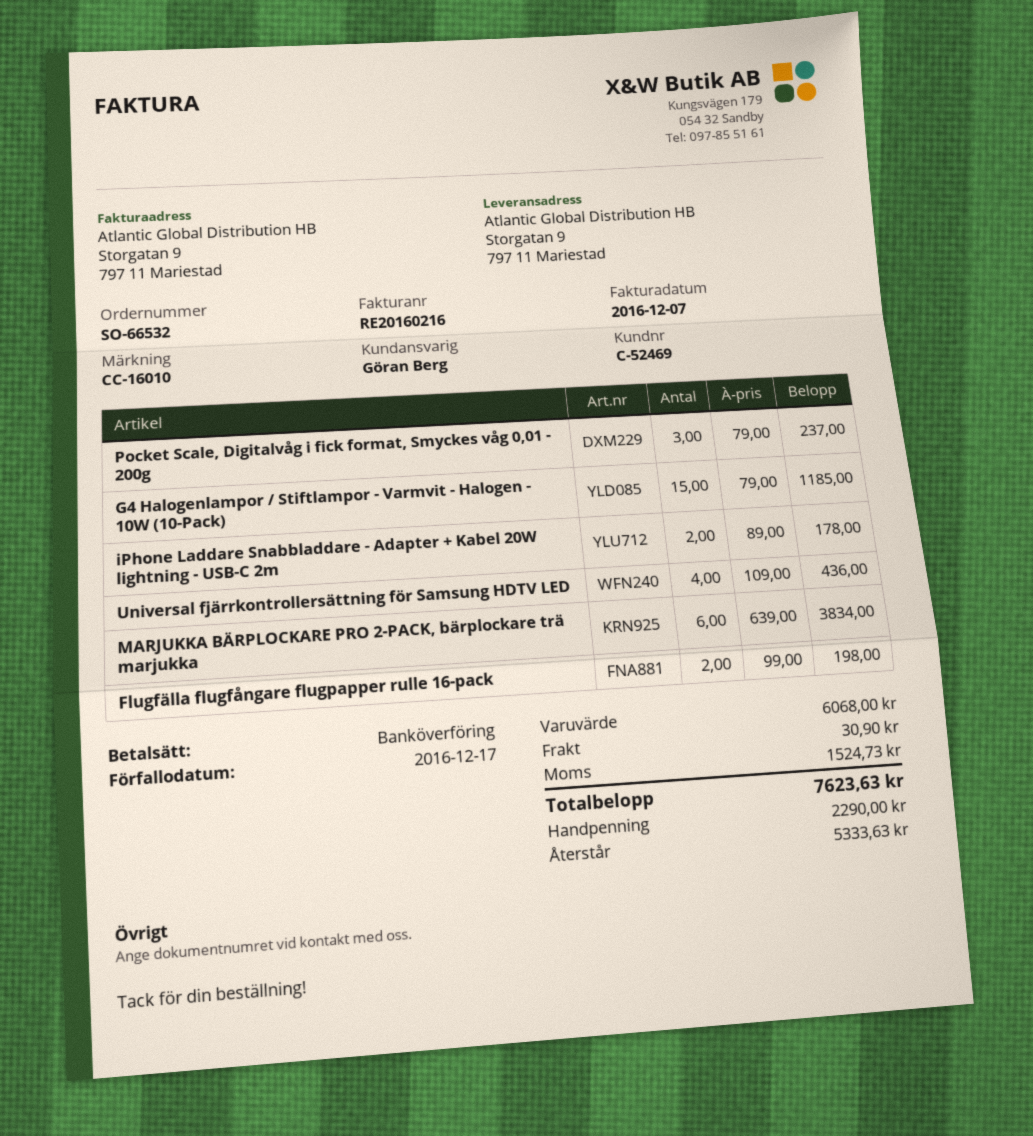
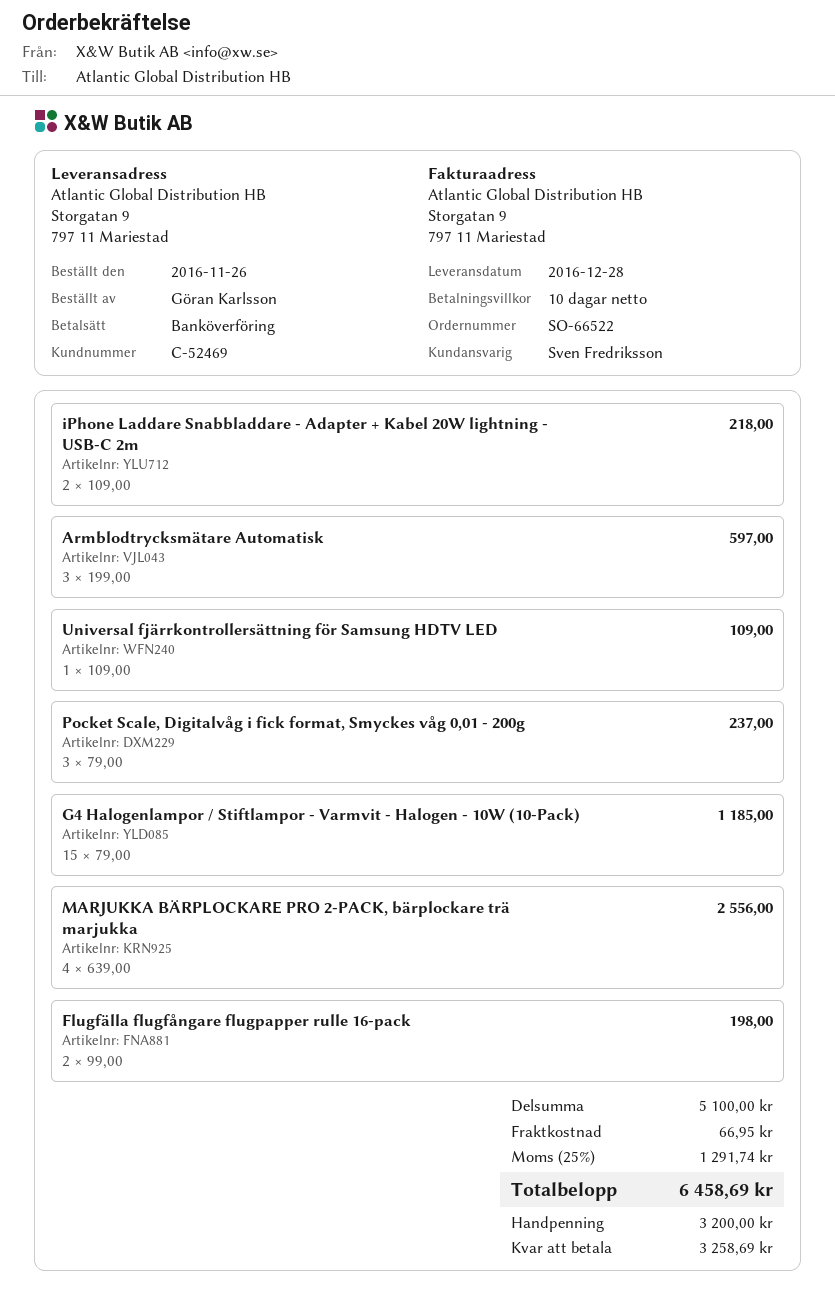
order number: SO-66532 -> SO-66522
sales rep: Göran Berg -> Sven Fredriksson
iPhone Laddare Snabbladdare - Adapter + Kabel 20W lightning - USB-C 2m: 2 x 89.00 = 178.00 -> 2 x 109.00 = 218.00
Universal fjärrkontrollersättning för Samsung HDTV LED: 4 x 109.00 = 436.00 -> 1 x 109.00 = 109.00
MARJUKKA BÄRPLOCKARE PRO 2-PACK, bärplockare trä marjukka: 6 x 639.00 = 3834.00 -> 4 x 639.00 = 2556.00
Armblodtrycksmätare Automatisk: none -> 3 x 199.00 = 597.00
subtotal: 6068.00 -> 5100.00
shipping: 30.90 -> 66.95
tax: 1524.73 -> 1291.74
total: 7623.63 -> 6458.69
deposit: 2290.00 -> 3200.00
balance: 5333.63 -> 3258.69

